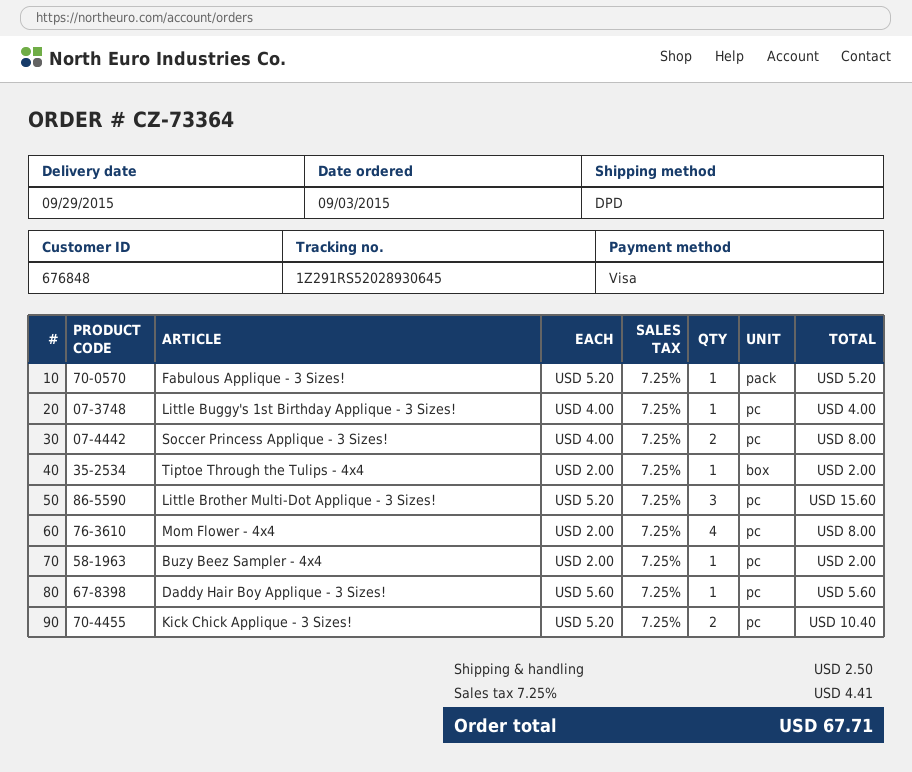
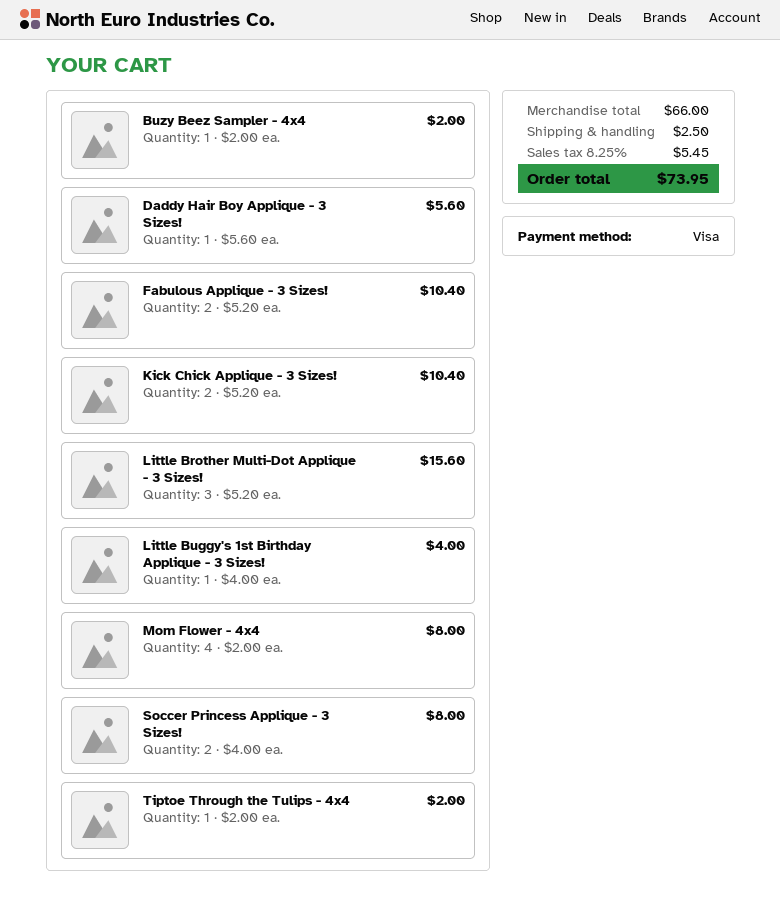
Fabulous Applique - 3 Sizes!: 1 x 5.20 = 5.20 -> 2 x 5.20 = 10.40
tax: 7.25% = 4.41 -> 8.25% = 5.45
total: 67.71 -> 73.95

